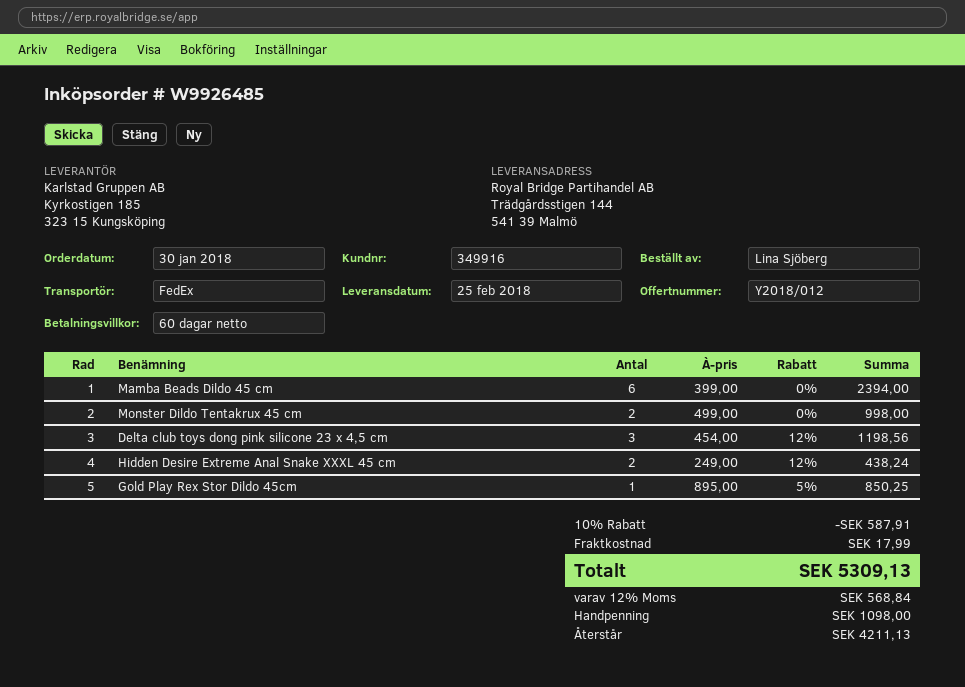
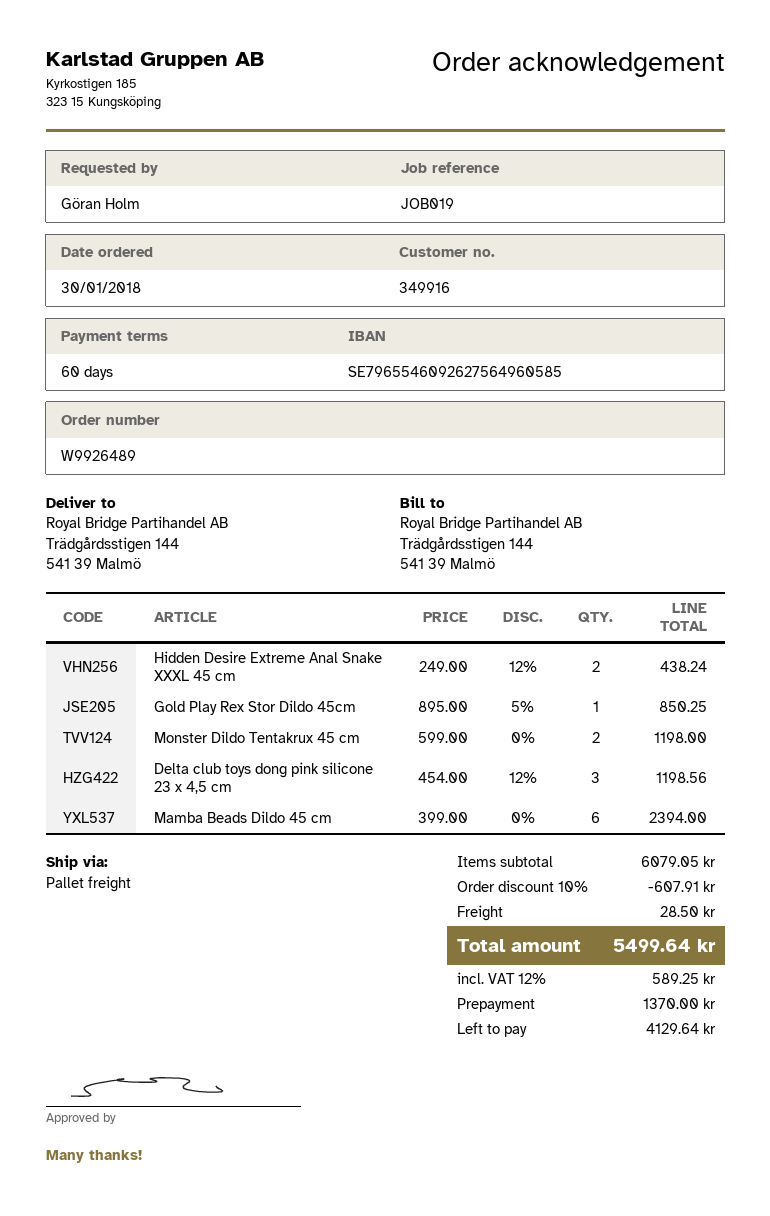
order number: W9926485 -> W9926489
ordered by: Lina Sjöberg -> Göran Holm
shipping method: FedEx -> pallet freight
Monster Dildo Tentakrux 45 cm: 2 x 499.00 = 998.00 -> 2 x 599.00 = 1198.00
discount: 10% = 587.91 -> 10% = 607.91
shipping: 17.99 -> 28.50
tax: 12% = 568.84 -> 12% = 589.25
total: 5309.13 -> 5499.64
deposit: 1098.00 -> 1370.00
balance: 4211.13 -> 4129.64

